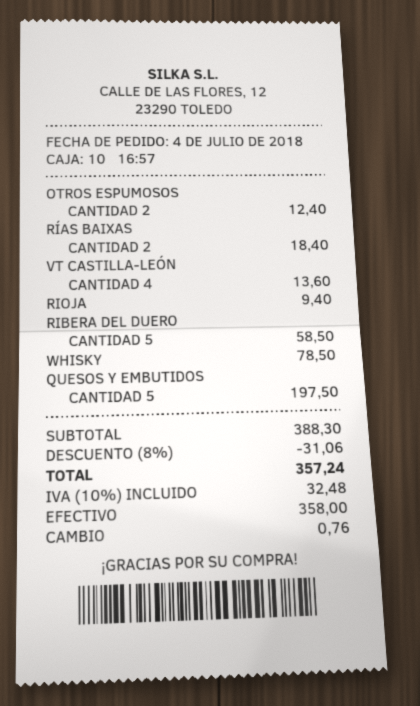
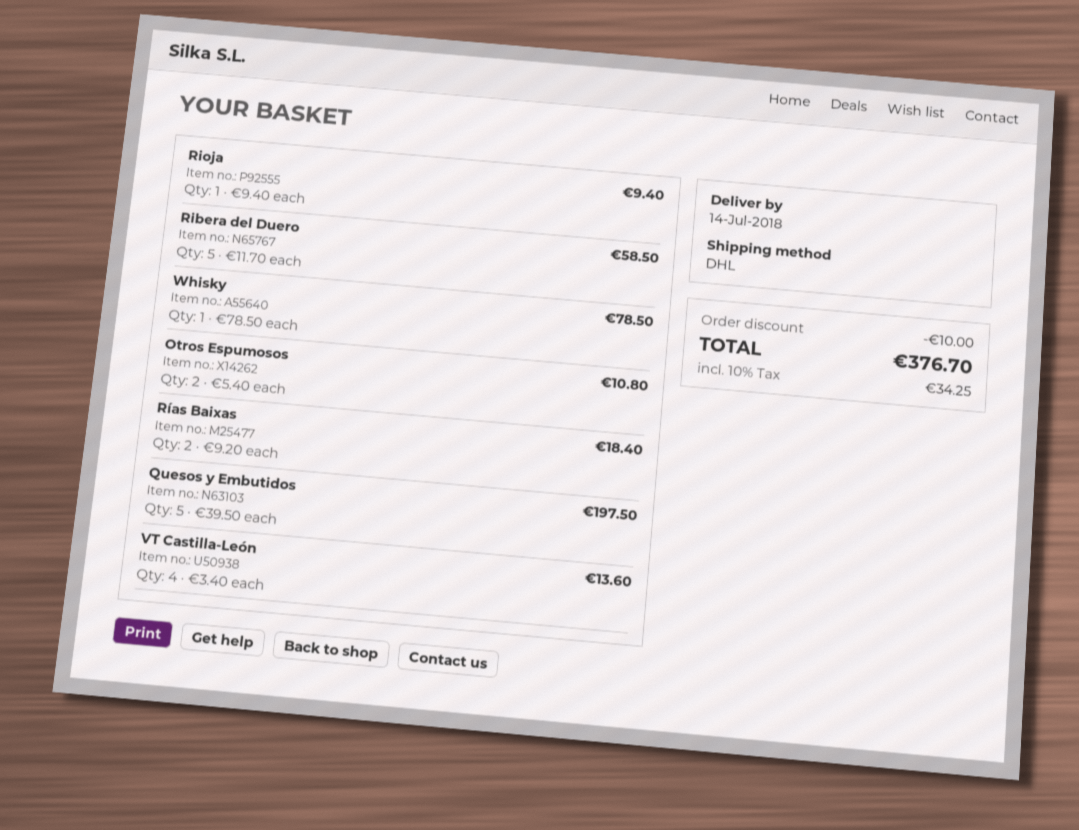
OTROS ESPUMOSOS: 2 for 12.40 -> 2 for 10.80
discount: 31.06 -> 10.00
tax: 10% = 32.48 -> 10% = 34.25
total: 357.24 -> 376.70

